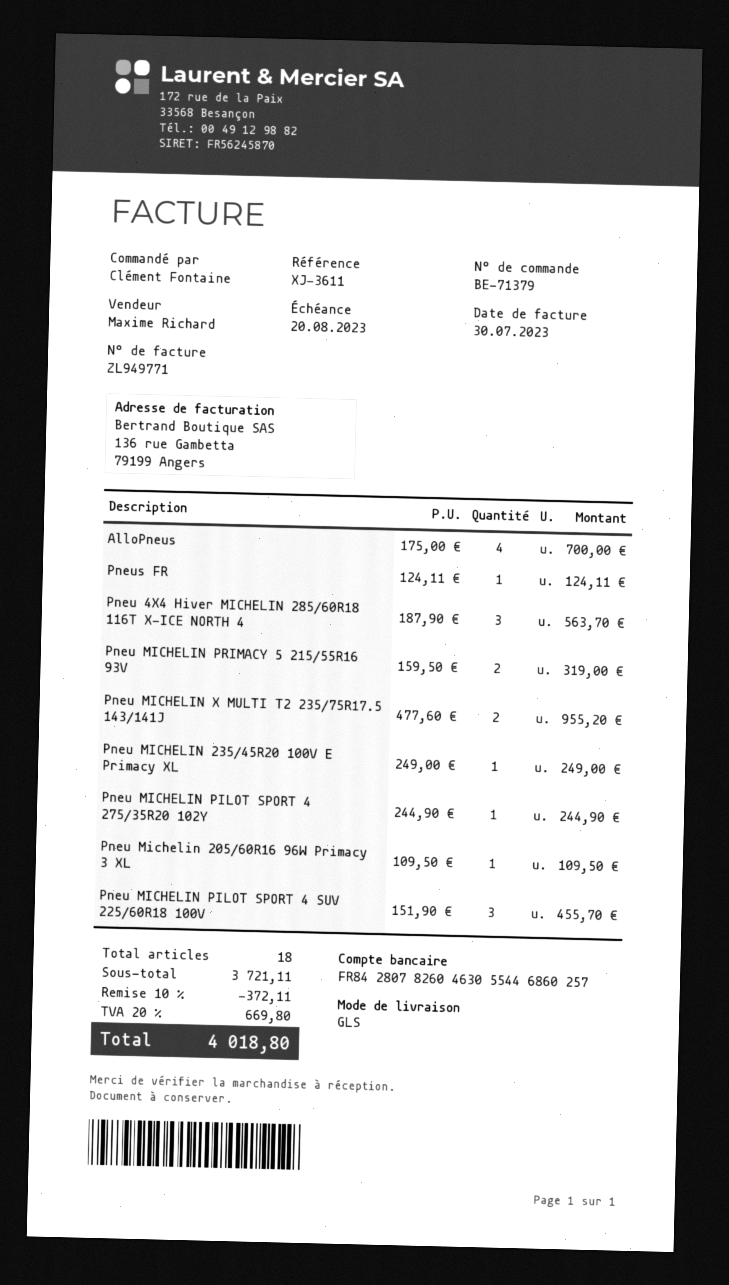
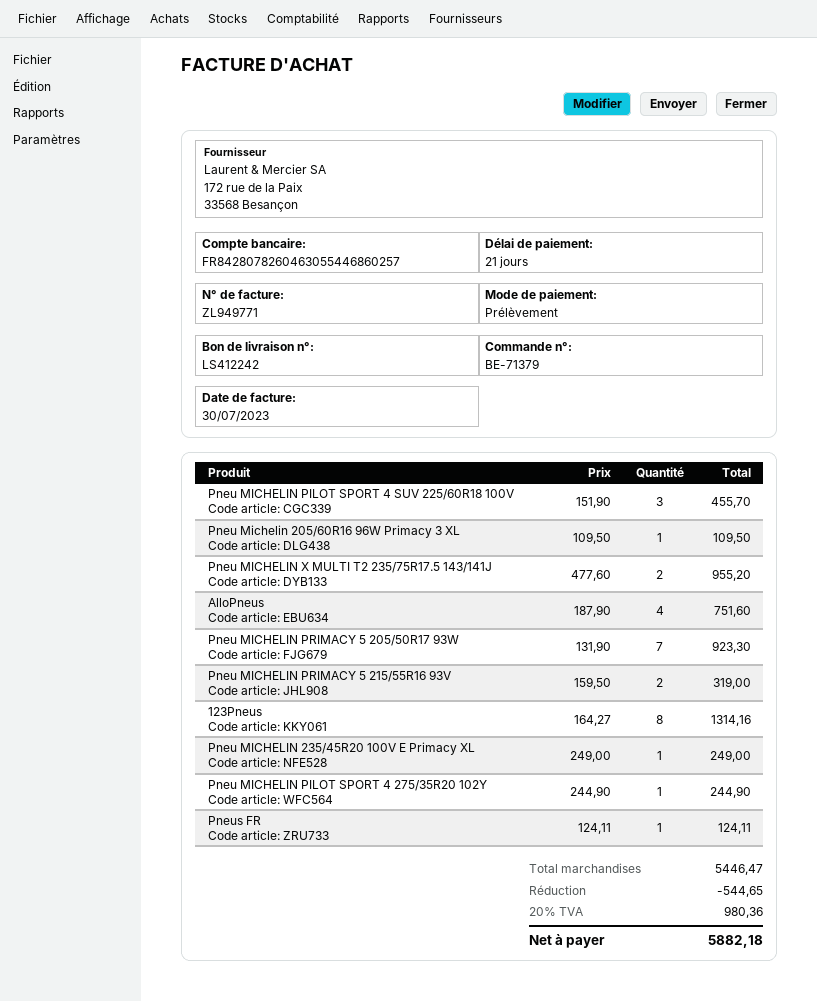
AlloPneus: 4 x 175.00 = 700.00 -> 4 x 187.90 = 751.60
Pneu 4X4 Hiver MICHELIN 285/60R18 116T X-ICE NORTH 4: 3 x 187.90 = 563.70 -> none
Pneu MICHELIN PRIMACY 5 205/50R17 93W: none -> 7 x 131.90 = 923.30
123Pneus: none -> 8 x 164.27 = 1314.16
subtotal: 3721.11 -> 5446.47
discount: 372.11 -> 544.65
tax: 20% = 669.80 -> 20% = 980.36
total: 4018.80 -> 5882.18

